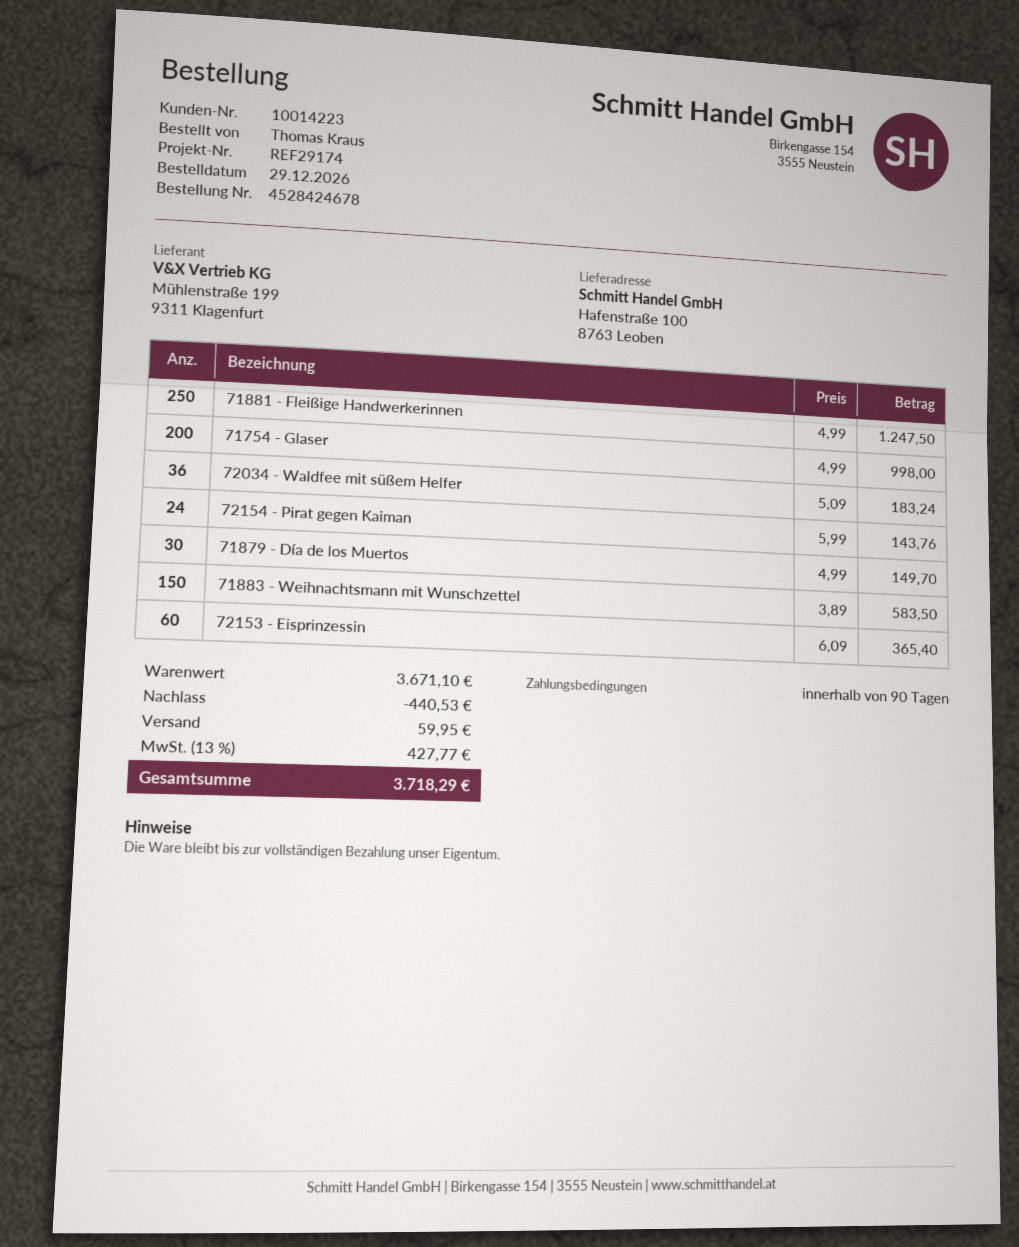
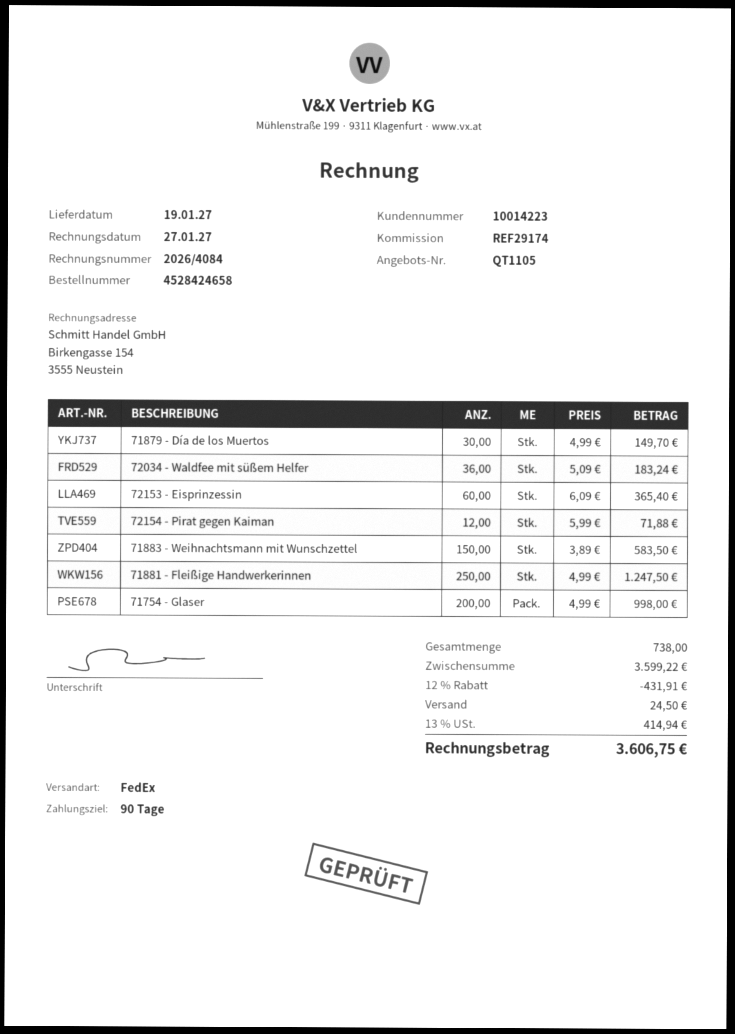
order number: 4528424678 -> 4528424658
72154 - Pirat gegen Kaiman: 24 x 5.99 = 143.76 -> 12 x 5.99 = 71.88
subtotal: 3671.10 -> 3599.22
discount: 440.53 -> 431.91
shipping: 59.95 -> 24.50
tax: 13% = 427.77 -> 13% = 414.94
total: 3718.29 -> 3606.75

